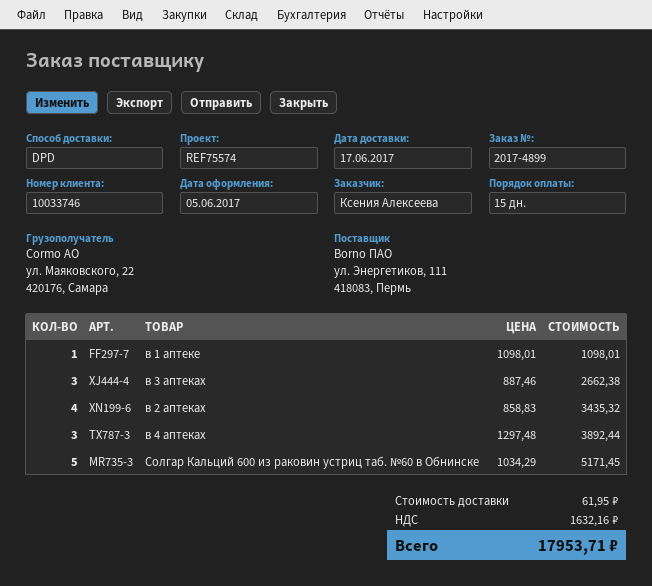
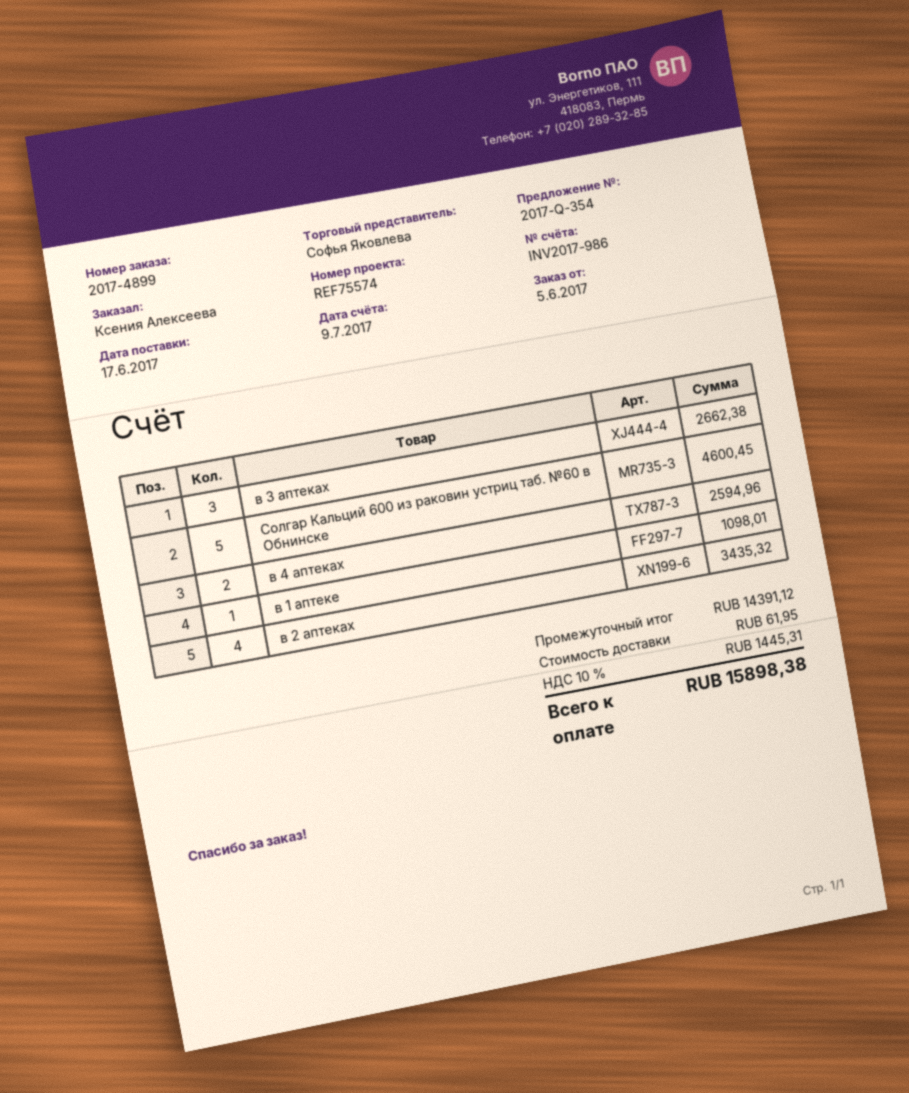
в 4 аптеках: 3 for 3892.44 -> 2 for 2594.96
Солгар Кальций 600 из раковин устриц таб. №60 в Обнинске: 5 for 5171.45 -> 5 for 4600.45
tax: 1632.16 -> 1445.31
total: 17953.71 -> 15898.38

